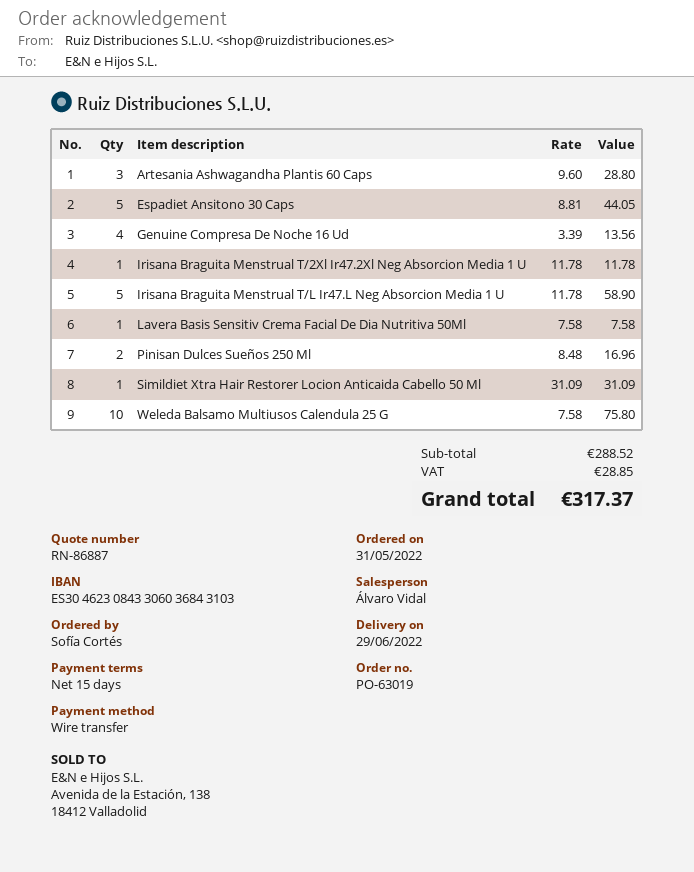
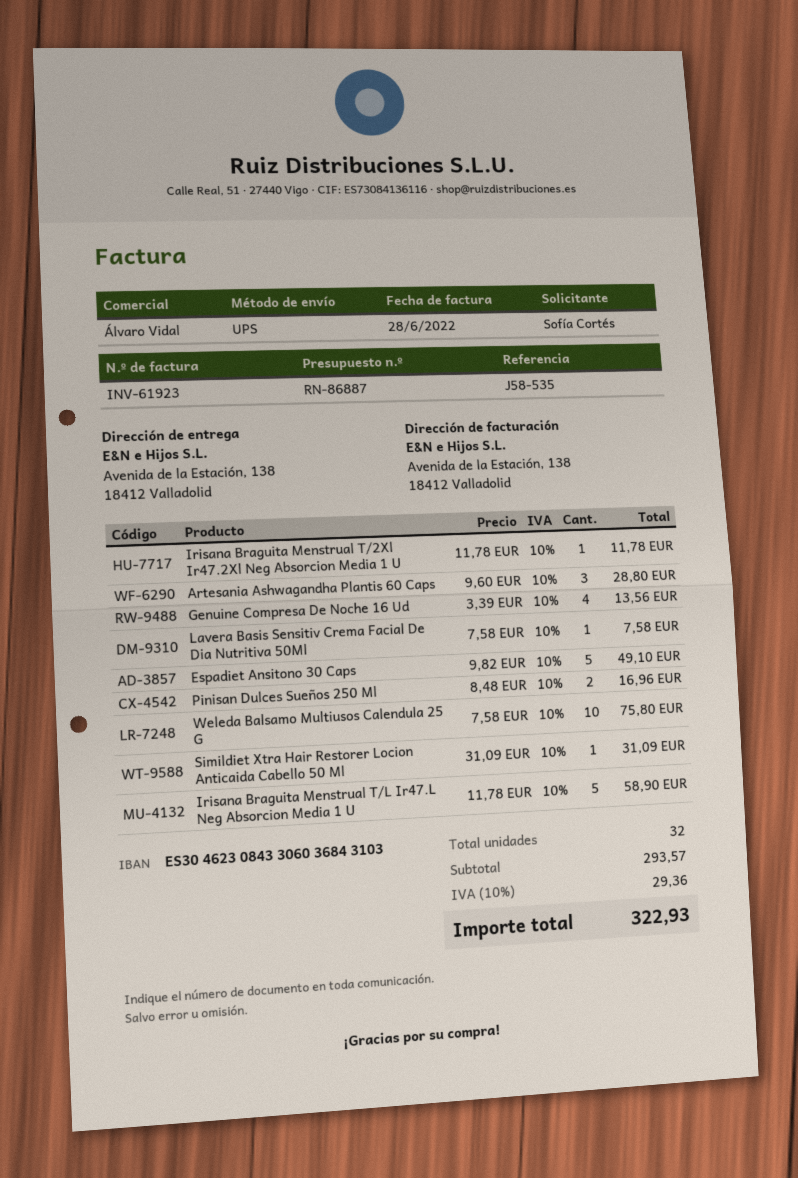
Espadiet Ansitono 30 Caps: 5 x 8.81 = 44.05 -> 5 x 9.82 = 49.10
subtotal: 288.52 -> 293.57
tax: 28.85 -> 29.36
total: 317.37 -> 322.93

